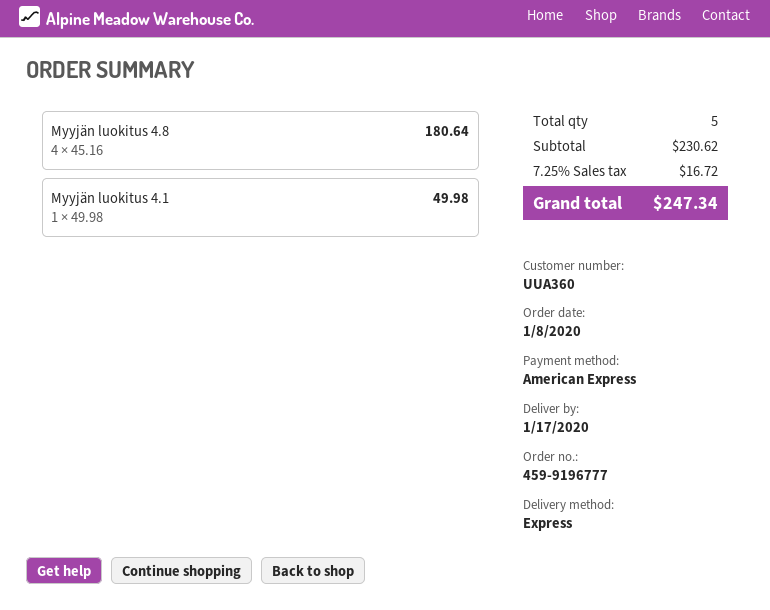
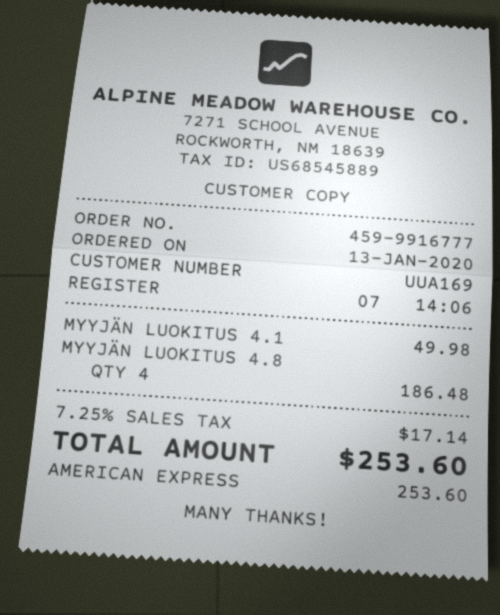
order number: 459-9196777 -> 459-9916777
order date: 2020-01-08 -> 2020-01-13
customer number: UUA360 -> UUA169
Myyjän luokitus 4.8: 4 for 180.64 -> 4 for 186.48
tax: 7.25% = 16.72 -> 7.25% = 17.14
total: 247.34 -> 253.60

